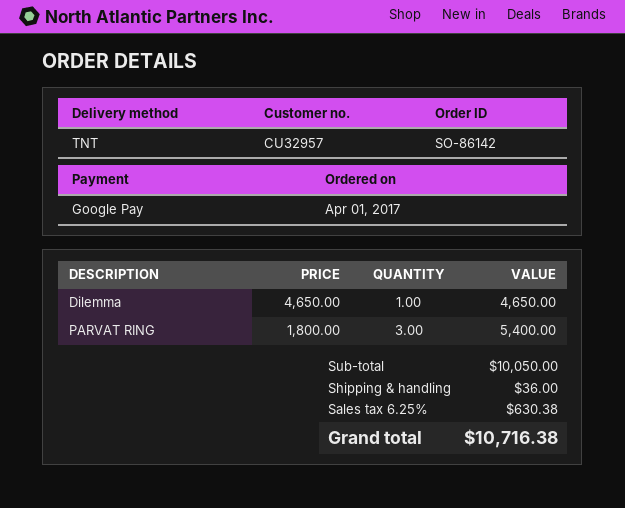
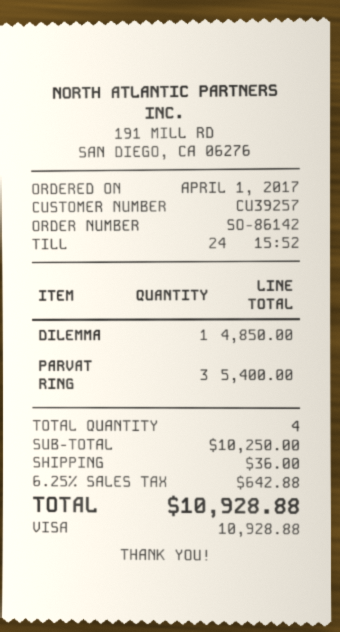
customer number: CU32957 -> CU39257
payment method: Google Pay -> Visa
Dilemma: 1 for 4650.00 -> 1 for 4850.00
subtotal: 10050.00 -> 10250.00
tax: 6.25% = 630.38 -> 6.25% = 642.88
total: 10716.38 -> 10928.88

